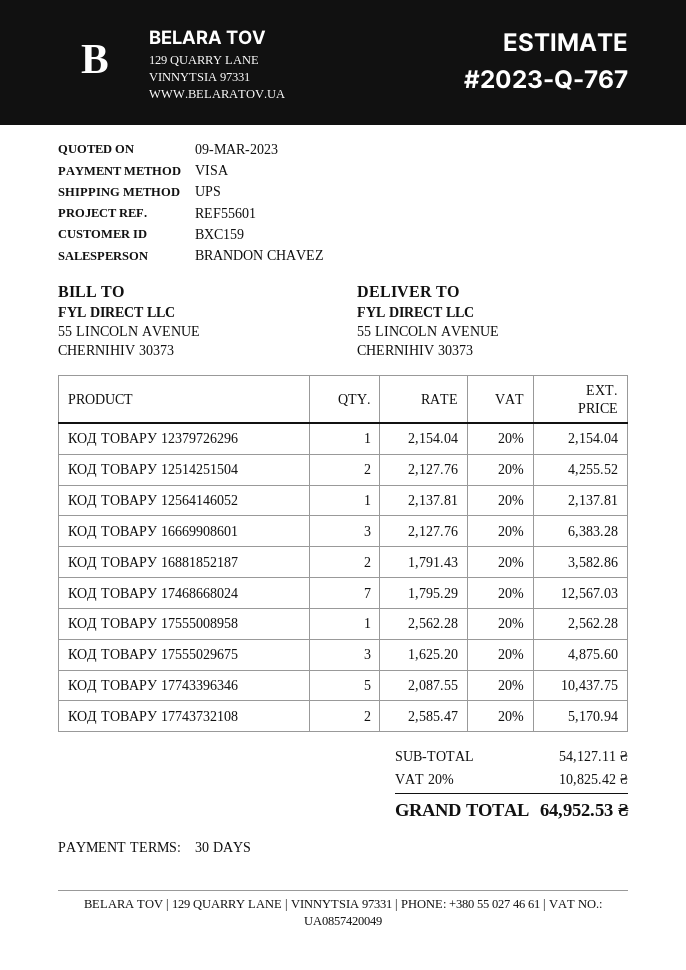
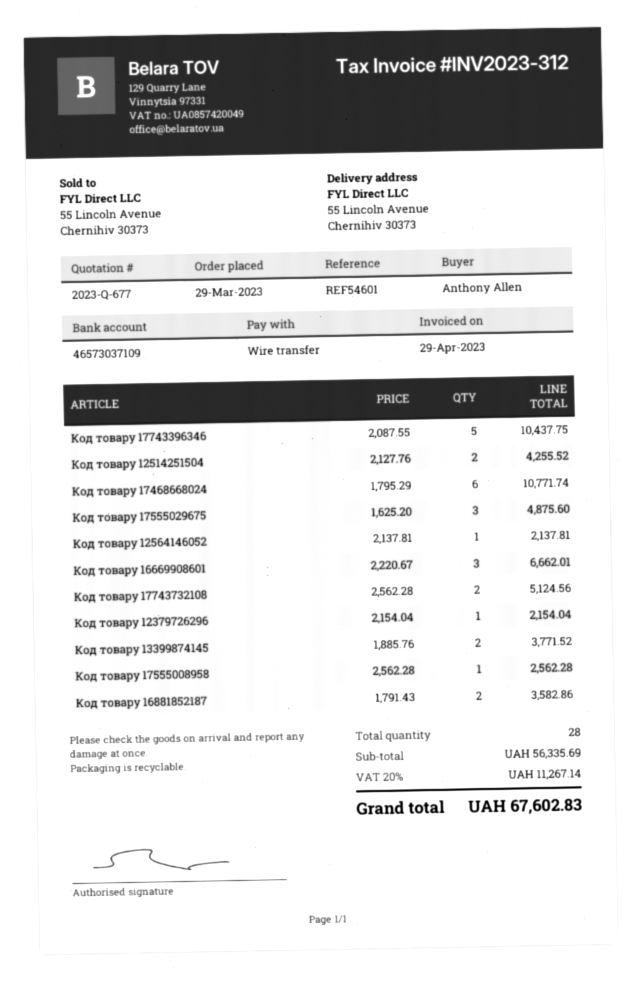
quote number: 2023-Q-767 -> 2023-Q-677
reference: REF55601 -> REF54601
payment method: Visa -> bank transfer
КОД ТОВАРУ 16669908601: 3 x 2127.76 = 6383.28 -> 3 x 2220.67 = 6662.01
КОД ТОВАРУ 17468668024: 7 x 1795.29 = 12567.03 -> 6 x 1795.29 = 10771.74
КОД ТОВАРУ 17743732108: 2 x 2585.47 = 5170.94 -> 2 x 2562.28 = 5124.56
Код товару 13399874145: none -> 2 x 1885.76 = 3771.52
subtotal: 54127.11 -> 56335.69
tax: 20% = 10825.42 -> 20% = 11267.14
total: 64952.53 -> 67602.83

